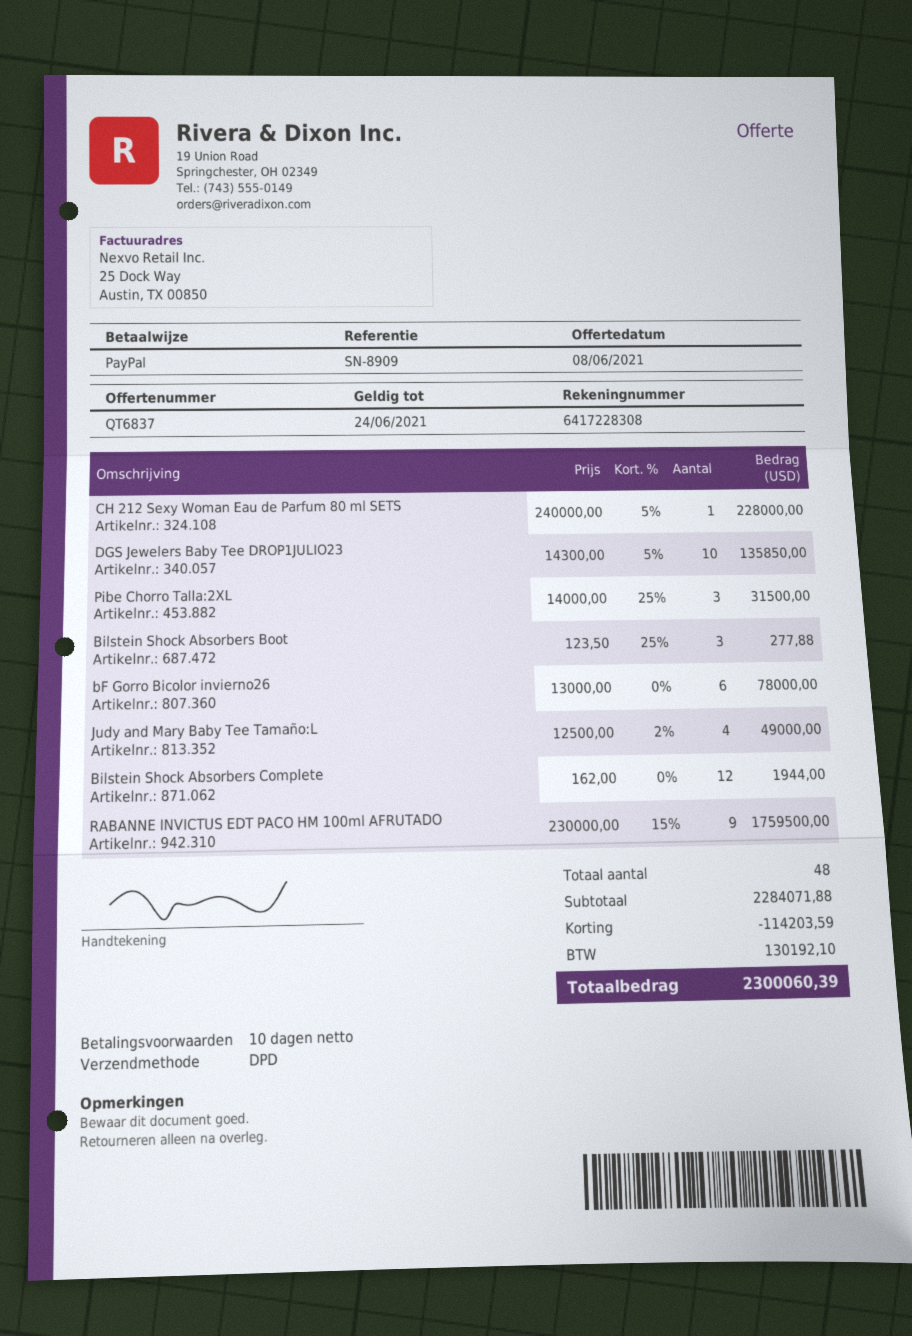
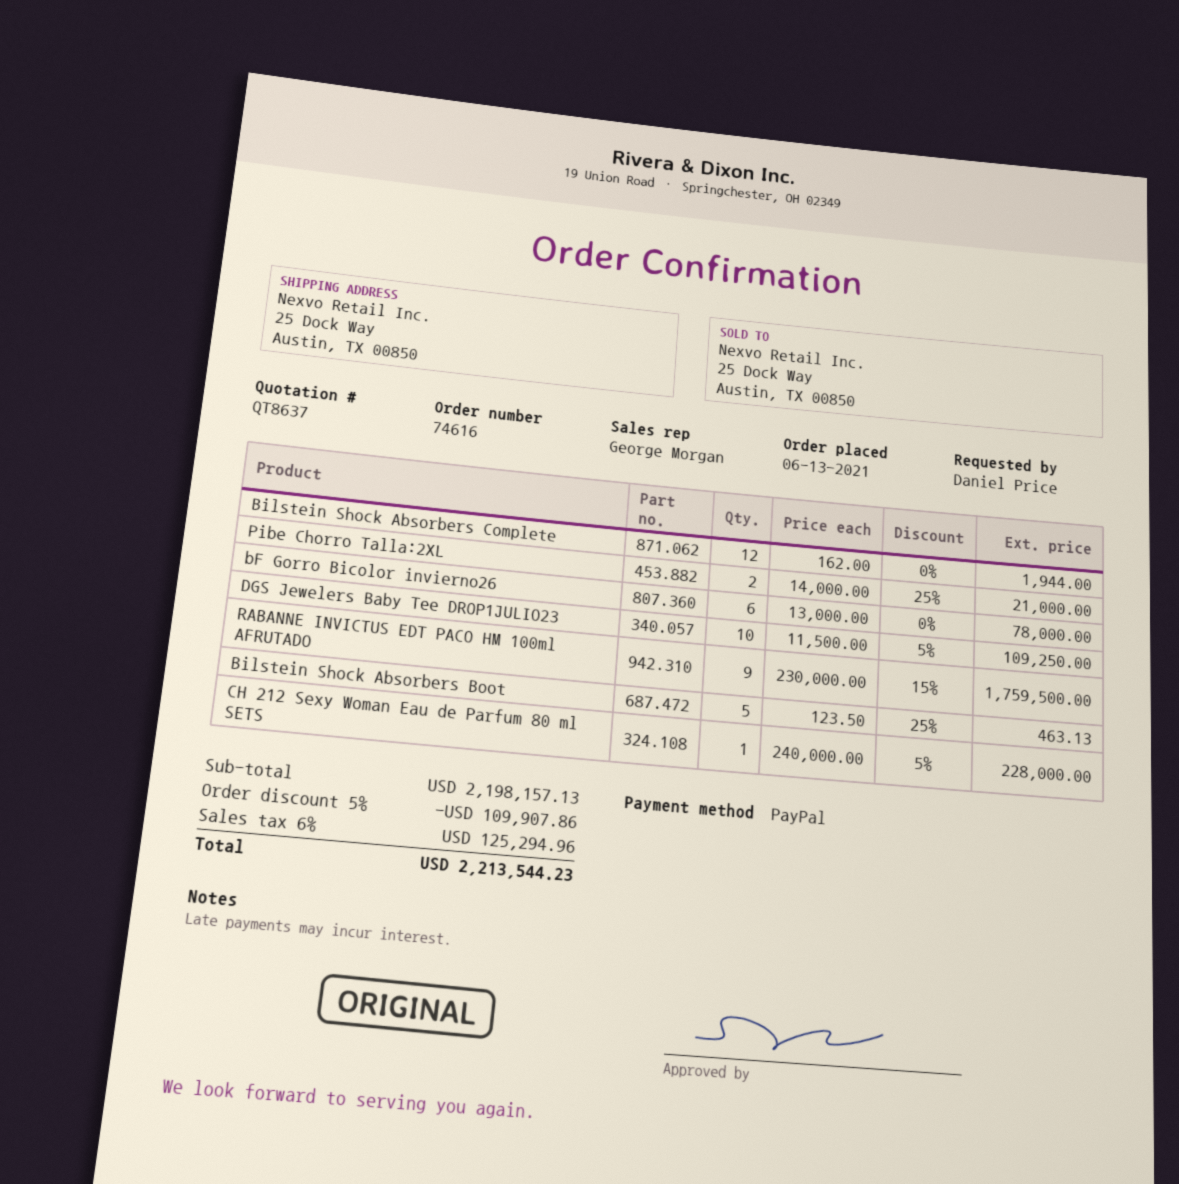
quote number: QT6837 -> QT8637
DGS Jewelers Baby Tee DROP1JULIO23: 10 x 14300.00 - 5% = 135850.00 -> 10 x 11500.00 - 5% = 109250.00
Pibe Chorro Talla:2XL: 3 x 14000.00 - 25% = 31500.00 -> 2 x 14000.00 - 25% = 21000.00
Bilstein Shock Absorbers Boot: 3 x 123.50 - 25% = 277.88 -> 5 x 123.50 - 25% = 463.13
Judy and Mary Baby Tee Tamaño:L: 4 x 12500.00 - 2% = 49000.00 -> none
subtotal: 2284071.88 -> 2198157.13
discount: 114203.59 -> 109907.86
tax: 130192.10 -> 125294.96
total: 2300060.39 -> 2213544.23

